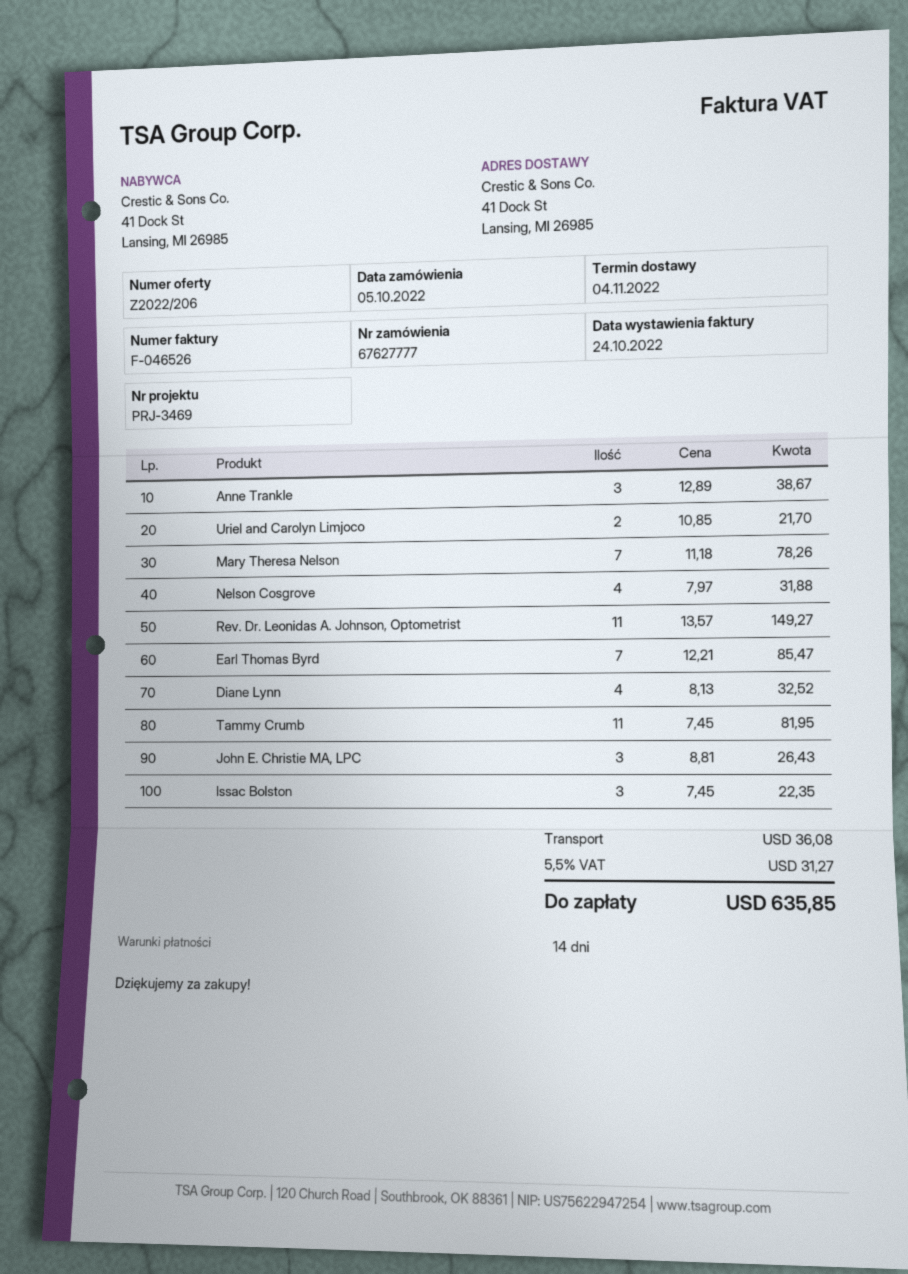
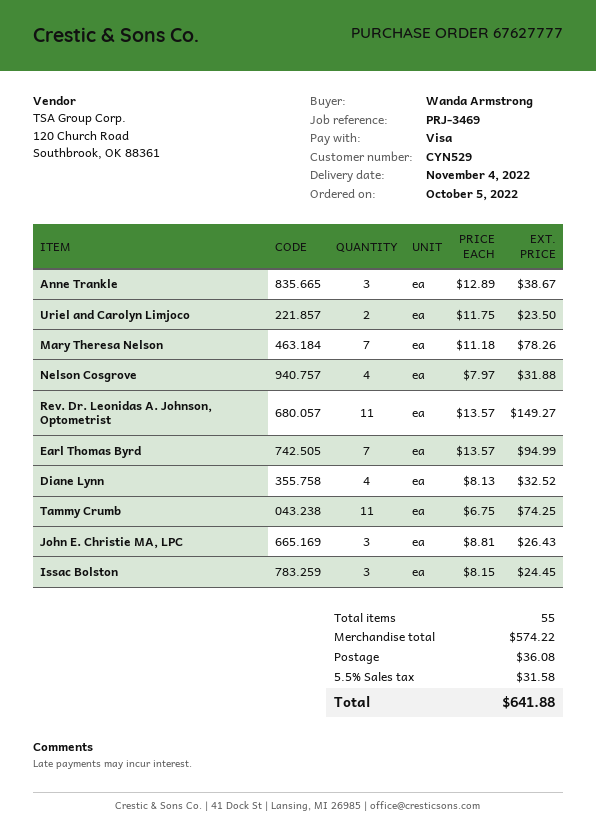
Uriel and Carolyn Limjoco: 2 x 10.85 = 21.70 -> 2 x 11.75 = 23.50
Earl Thomas Byrd: 7 x 12.21 = 85.47 -> 7 x 13.57 = 94.99
Tammy Crumb: 11 x 7.45 = 81.95 -> 11 x 6.75 = 74.25
Issac Bolston: 3 x 7.45 = 22.35 -> 3 x 8.15 = 24.45
tax: 5.5% = 31.27 -> 5.5% = 31.58
total: 635.85 -> 641.88

